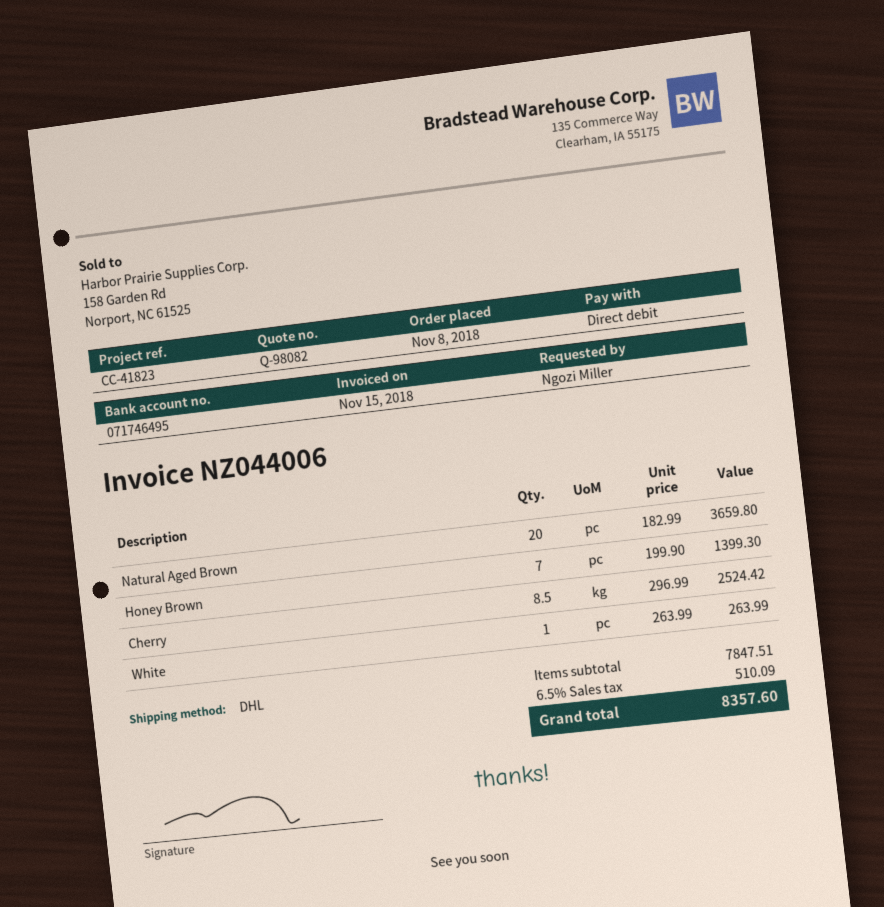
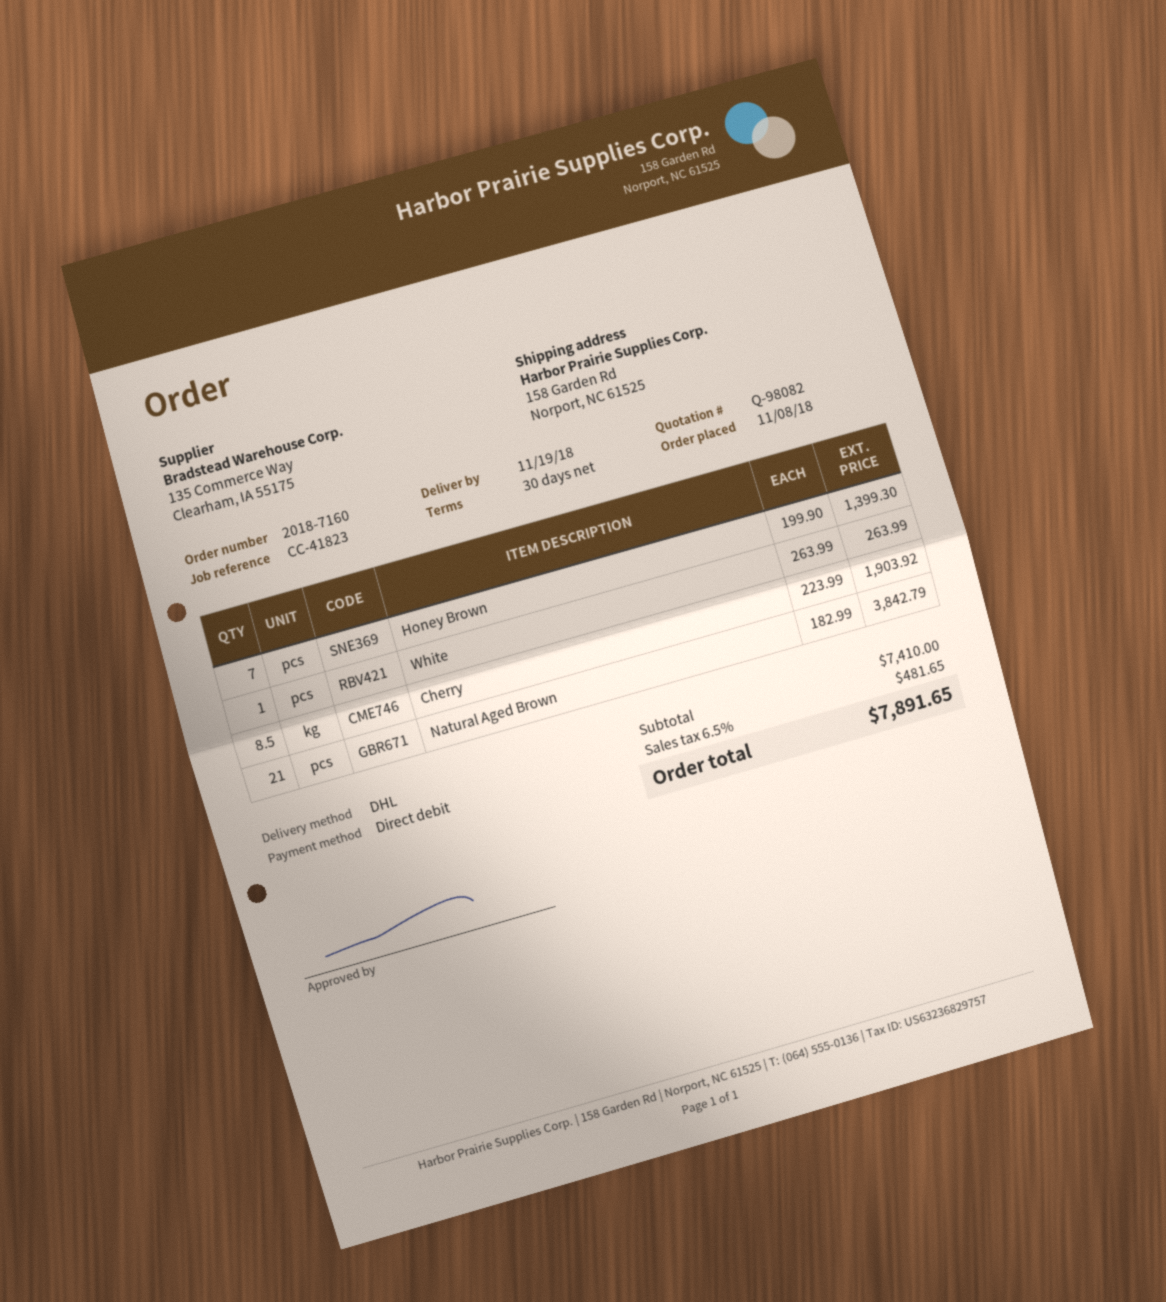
Natural Aged Brown: 20 x 182.99 = 3659.80 -> 21 x 182.99 = 3842.79
Cherry: 8.5 x 296.99 = 2524.42 -> 8.5 x 223.99 = 1903.92
subtotal: 7847.51 -> 7410.00
tax: 6.5% = 510.09 -> 6.5% = 481.65
total: 8357.60 -> 7891.65

